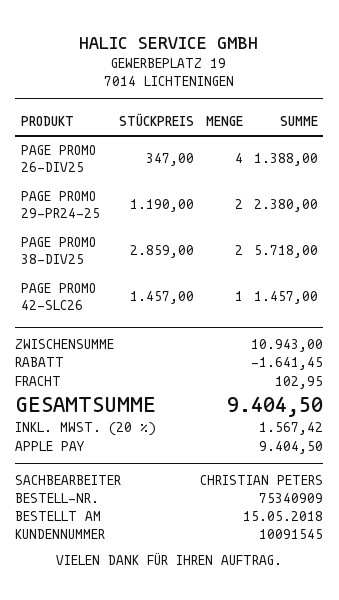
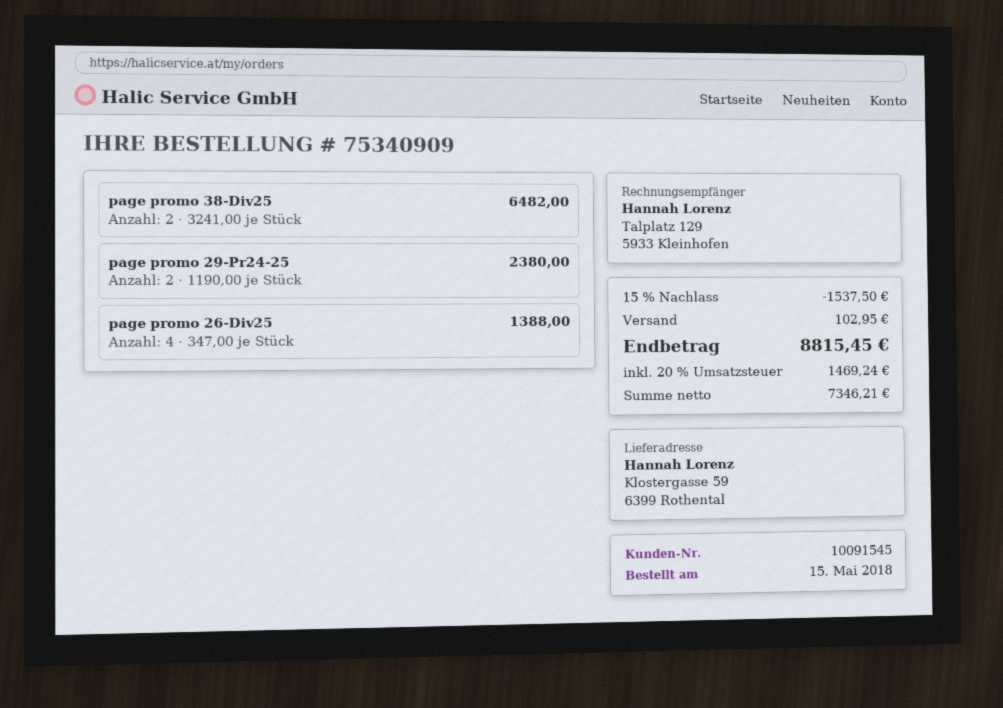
PAGE PROMO 38-DIV25: 2 x 2859.00 = 5718.00 -> 2 x 3241.00 = 6482.00
PAGE PROMO 42-SLC26: 1 x 1457.00 = 1457.00 -> none
discount: 1641.45 -> 1537.50
tax: 20% = 1567.42 -> 20% = 1469.24
total: 9404.50 -> 8815.45

